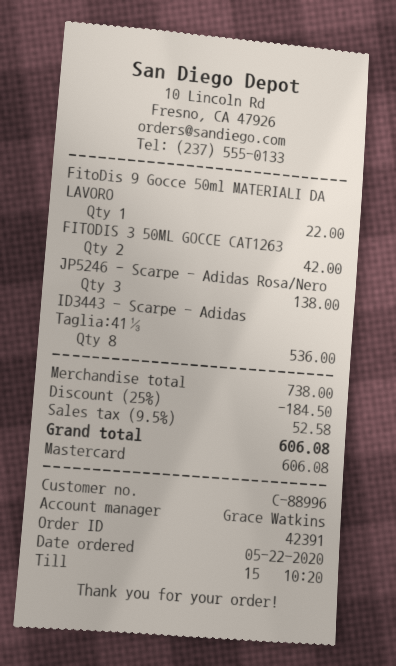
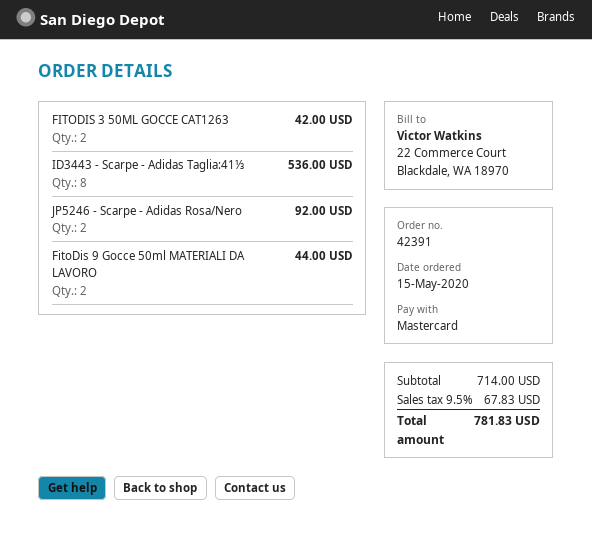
order date: 2020-05-22 -> 2020-05-15
FitoDis 9 Gocce 50ml MATERIALI DA LAVORO: 1 for 22.00 -> 2 for 44.00
JP5246 - Scarpe - Adidas Rosa/Nero: 3 for 138.00 -> 2 for 92.00
subtotal: 738.00 -> 714.00
discount: 25% = 184.50 -> none
tax: 9.5% = 52.58 -> 9.5% = 67.83
total: 606.08 -> 781.83

